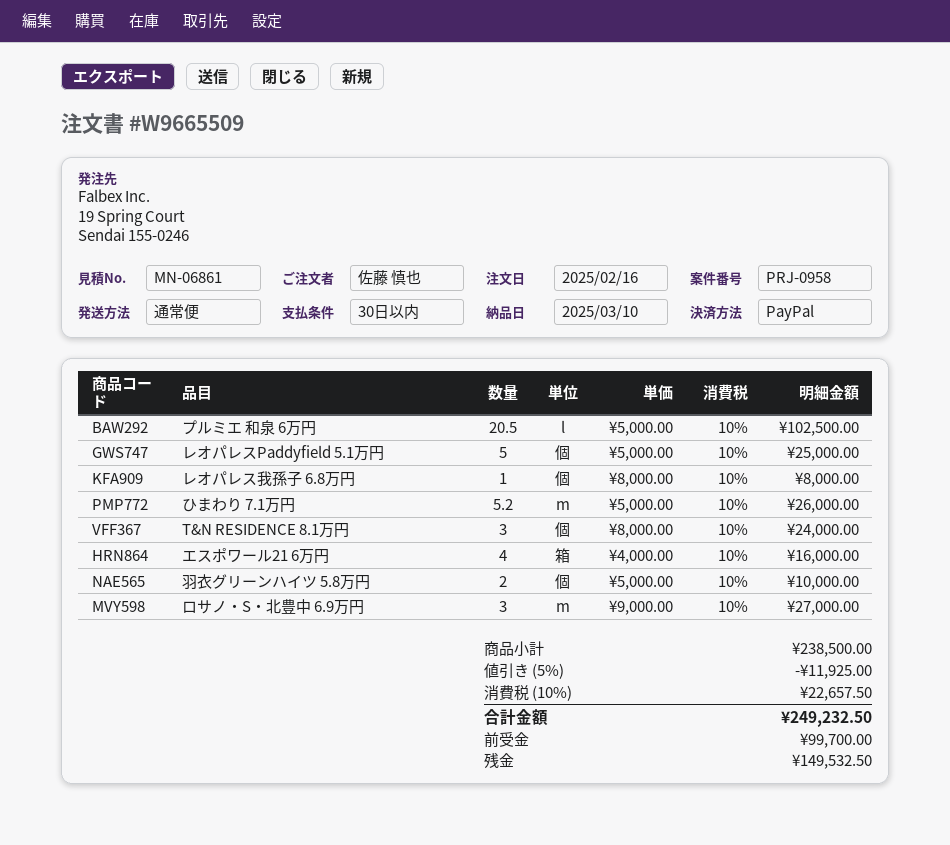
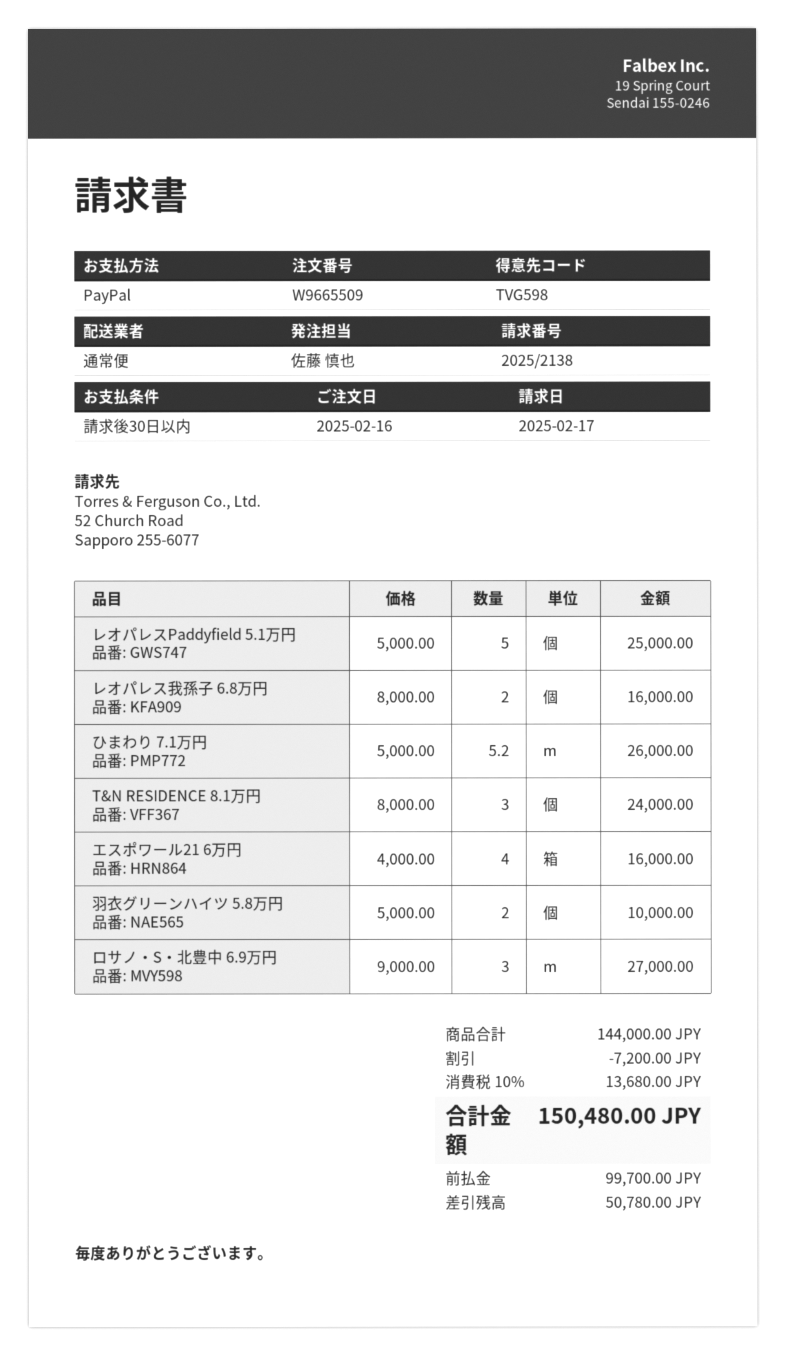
プルミエ 和泉 6万円: 20.5 x 5000.00 = 102500.00 -> none
レオパレス我孫子 6.8万円: 1 x 8000.00 = 8000.00 -> 2 x 8000.00 = 16000.00
subtotal: 238500.00 -> 144000.00
discount: 11925.00 -> 7200.00
tax: 10% = 22657.50 -> 10% = 13680.00
total: 249232.50 -> 150480.00
balance: 149532.50 -> 50780.00

